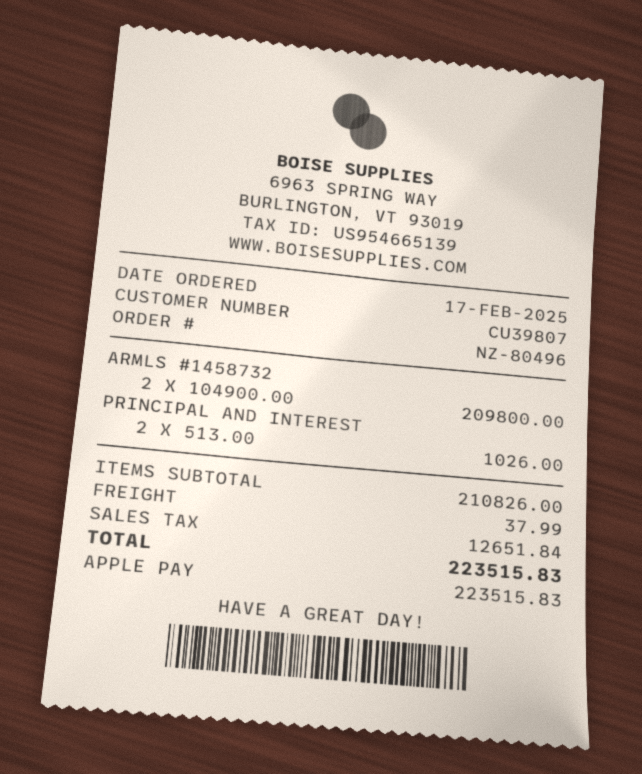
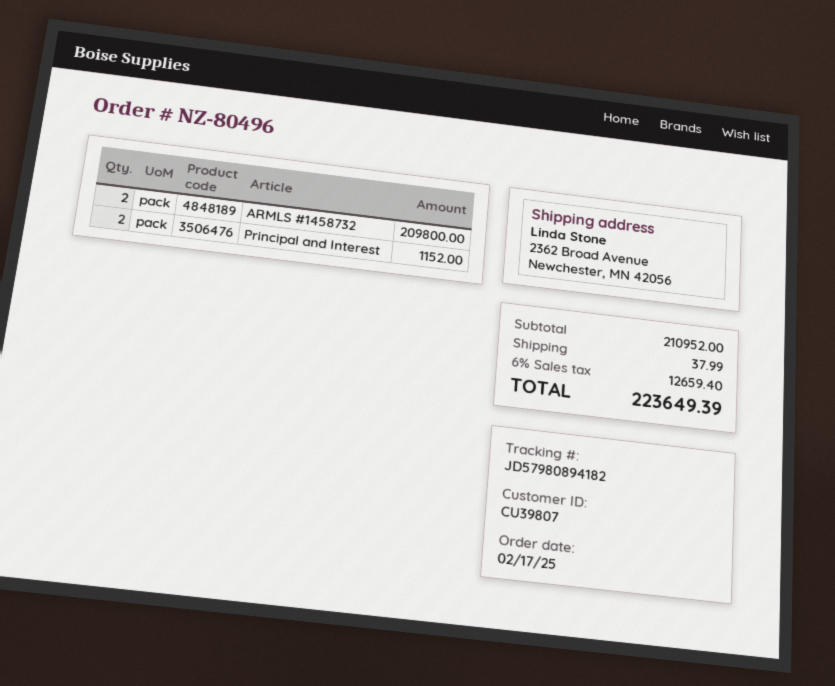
PRINCIPAL AND INTEREST: 2 for 1026.00 -> 2 for 1152.00
subtotal: 210826.00 -> 210952.00
tax: 12651.84 -> 12659.40
total: 223515.83 -> 223649.39

